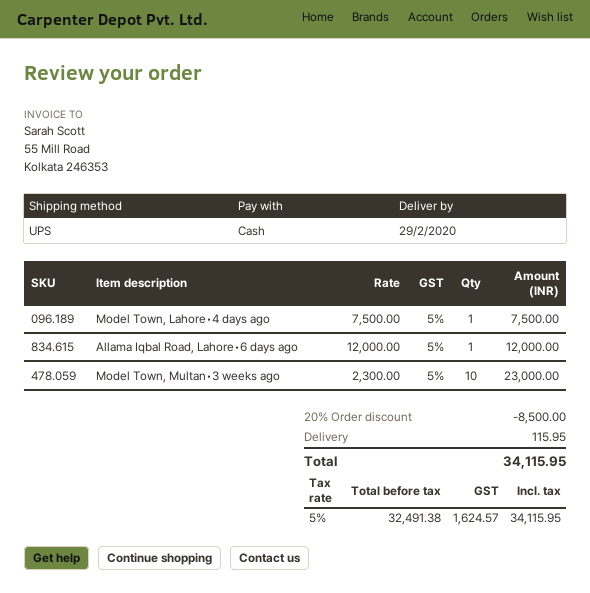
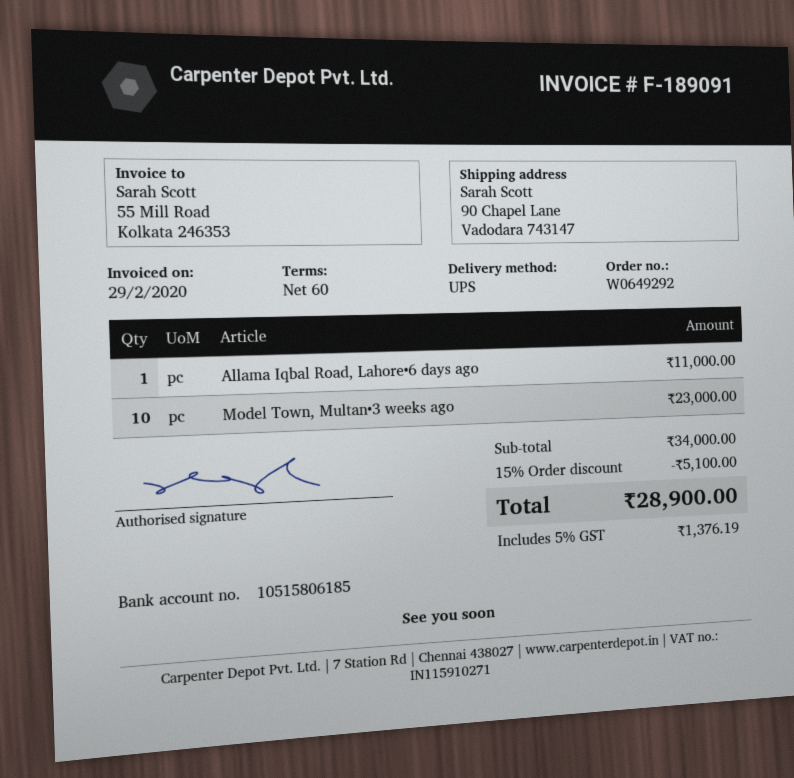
Model Town, Lahore•4 days ago: 1 for 7500.00 -> none
Allama Iqbal Road, Lahore•6 days ago: 1 for 12000.00 -> 1 for 11000.00
discount: 20% = 8500.00 -> 15% = 5100.00
shipping: 115.95 -> none
tax: 5% = 1624.57 -> 5% = 1376.19
total: 34115.95 -> 28900.00

